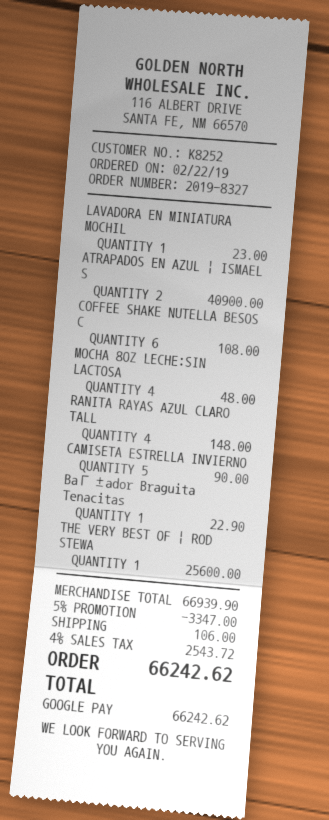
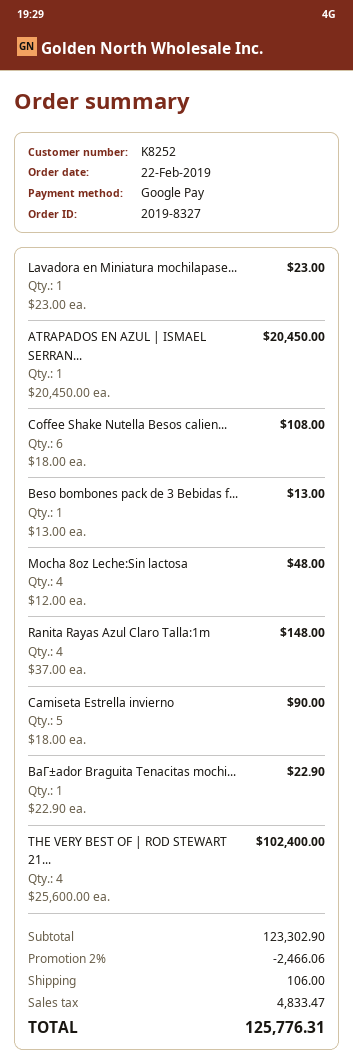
ATRAPADOS EN AZUL | ISMAEL S: 2 for 40900.00 -> 1 for 20450.00
THE VERY BEST OF | ROD STEWA: 1 for 25600.00 -> 4 for 102400.00
Beso bombones pack de 3 Bebidas f...: none -> 1 for 13.00
subtotal: 66939.90 -> 123302.90
discount: 5% = 3347.00 -> 2% = 2466.06
tax: 2543.72 -> 4833.47
total: 66242.62 -> 125776.31

